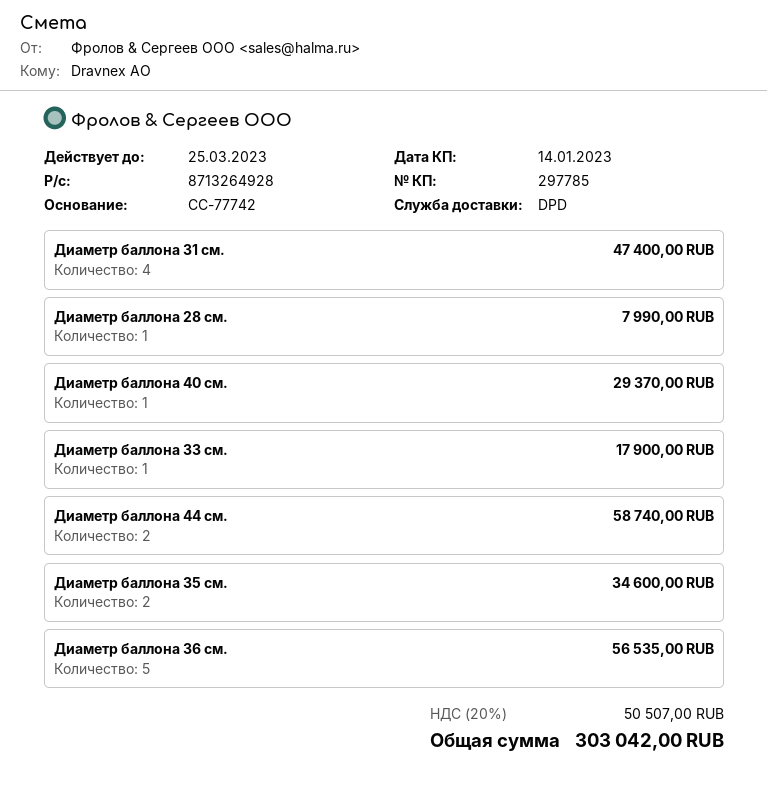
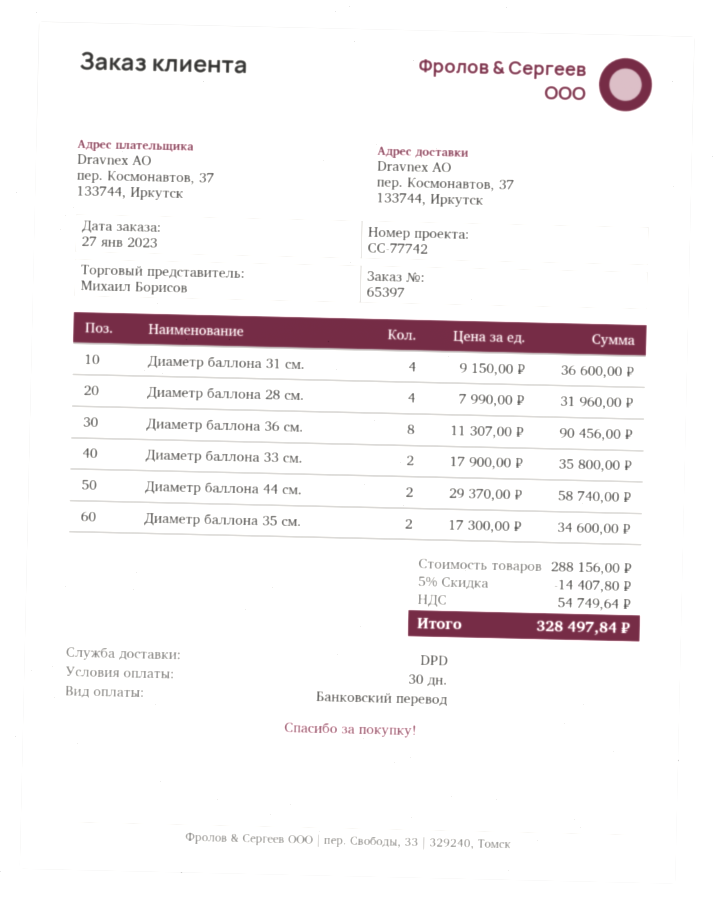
Диаметр баллона 31 см.: 4 for 47400.00 -> 4 for 36600.00
Диаметр баллона 28 см.: 1 for 7990.00 -> 4 for 31960.00
Диаметр баллона 40 см.: 1 for 29370.00 -> none
Диаметр баллона 33 см.: 1 for 17900.00 -> 2 for 35800.00
Диаметр баллона 36 см.: 5 for 56535.00 -> 8 for 90456.00
discount: none -> 5% = 14407.80
tax: 50507.00 -> 54749.64
total: 303042.00 -> 328497.84

